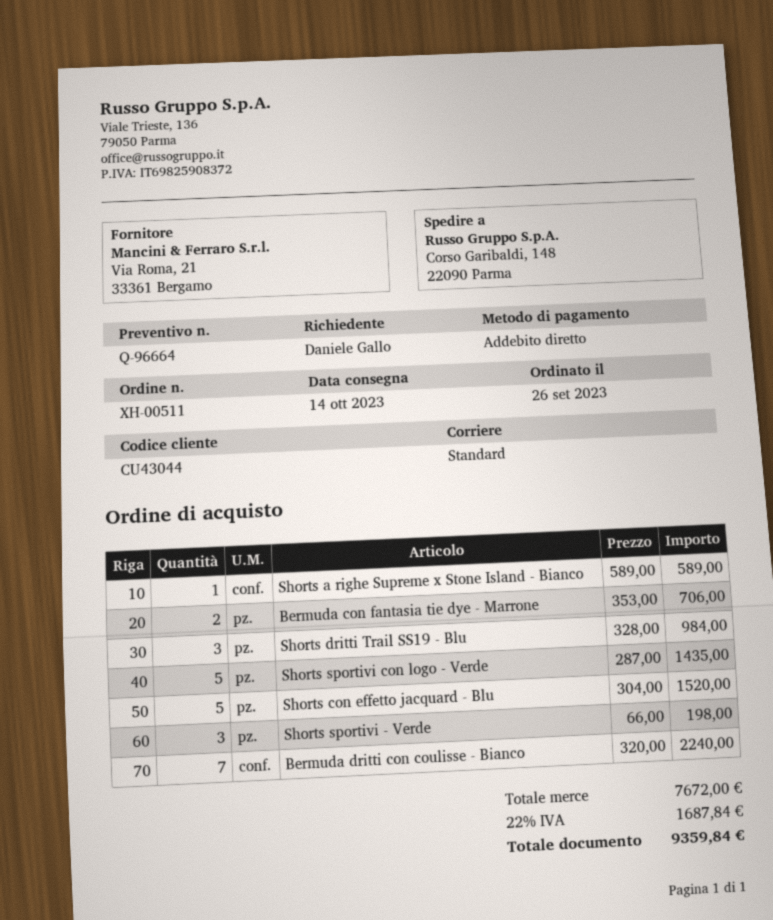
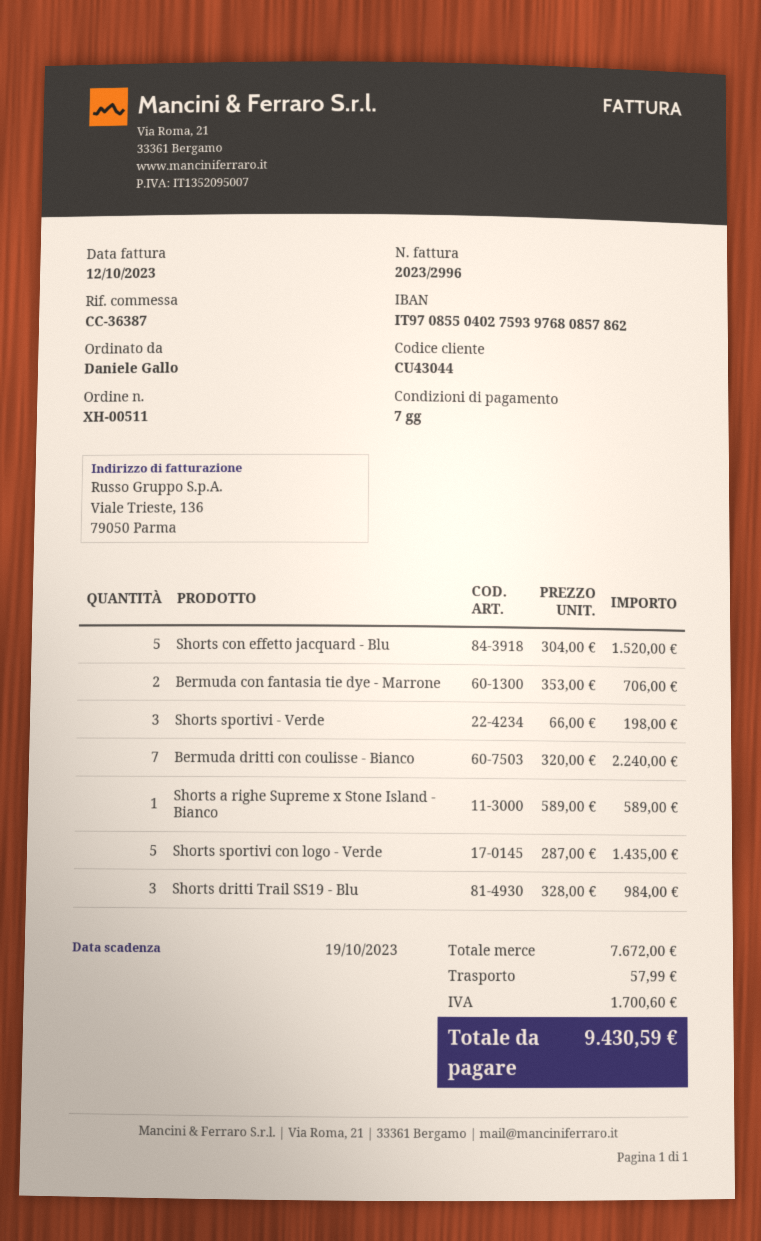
shipping: none -> 57.99
tax: 1687.84 -> 1700.60
total: 9359.84 -> 9430.59

